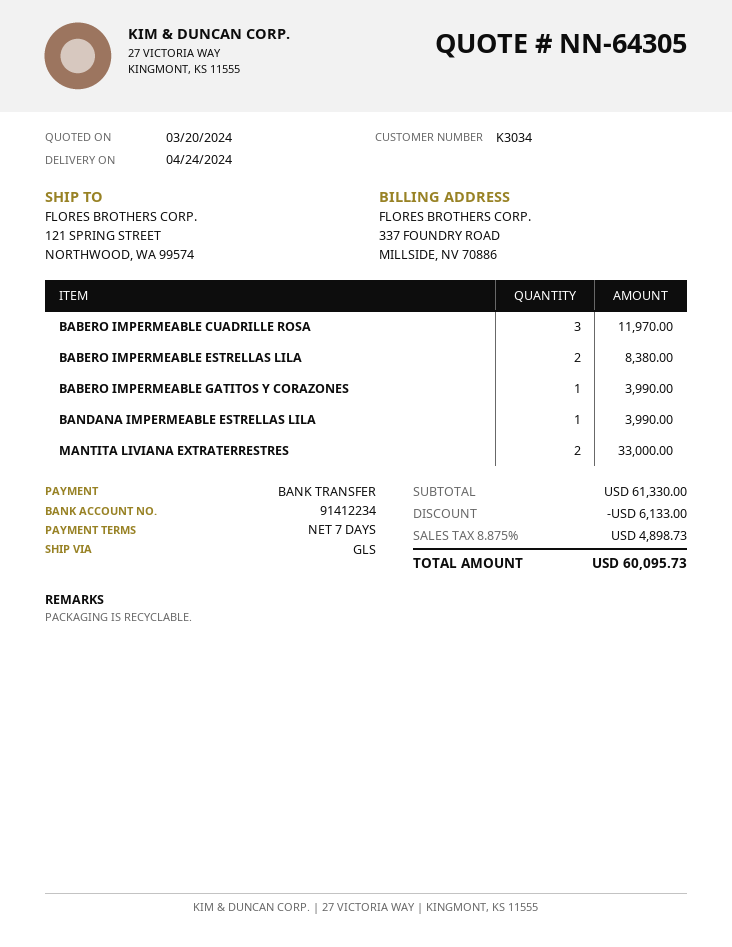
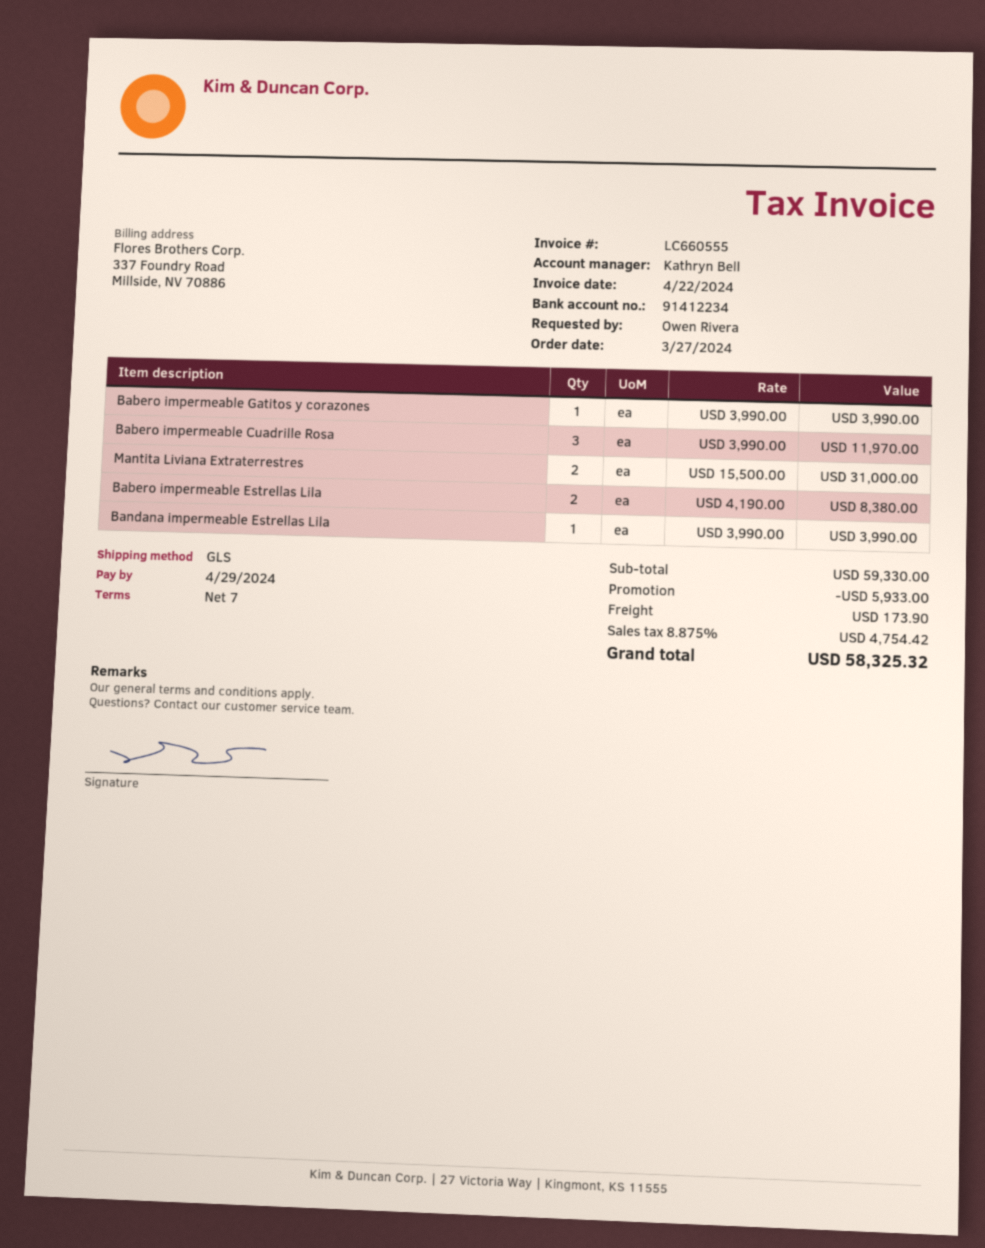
MANTITA LIVIANA EXTRATERRESTRES: 2 for 33000.00 -> 2 for 31000.00
subtotal: 61330.00 -> 59330.00
discount: 6133.00 -> 5933.00
shipping: none -> 173.90
tax: 8.875% = 4898.73 -> 8.875% = 4754.42
total: 60095.73 -> 58325.32

